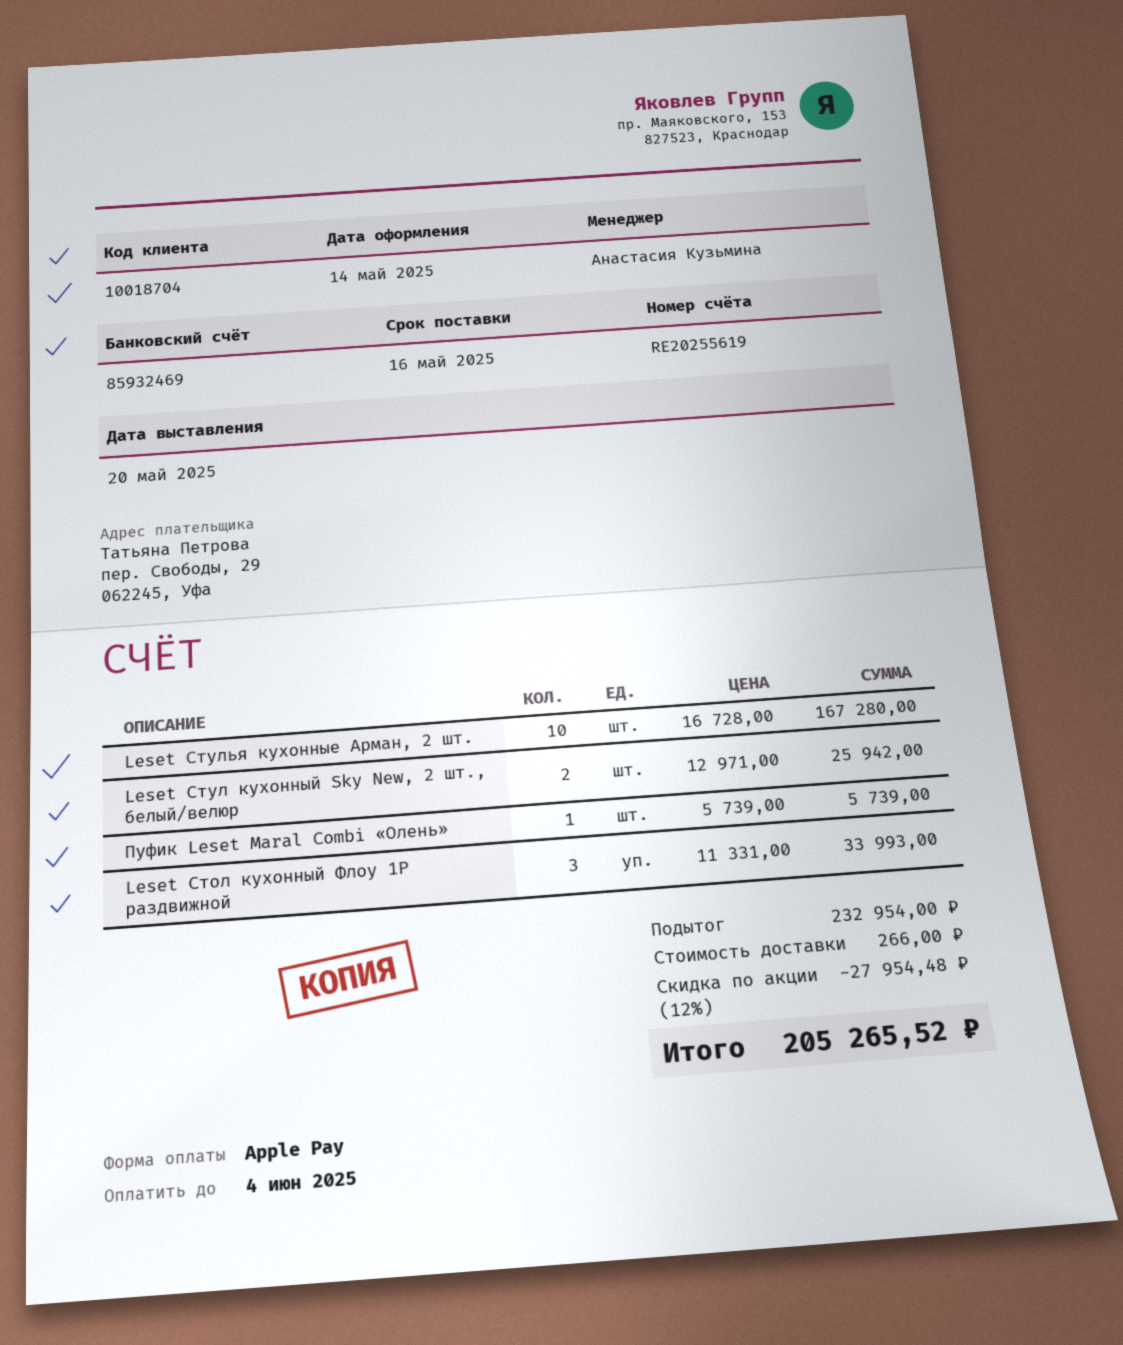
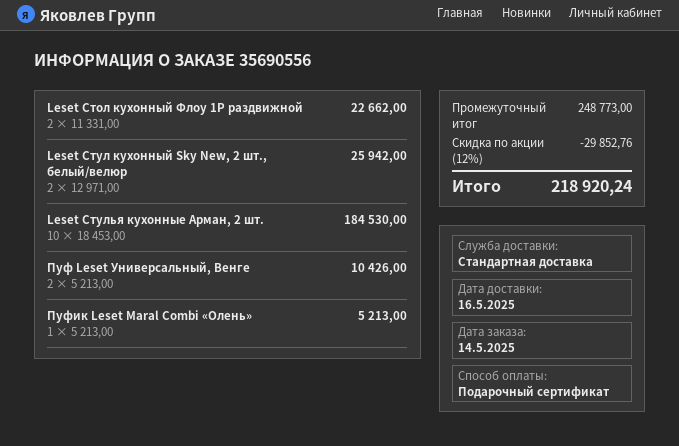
payment method: Apple Pay -> gift card
Leset Стулья кухонные Арман, 2 шт.: 10 x 16728.00 = 167280.00 -> 10 x 18453.00 = 184530.00
Пуфик Leset Maral Combi «Олень»: 1 x 5739.00 = 5739.00 -> 1 x 5213.00 = 5213.00
Leset Стол кухонный Флоу 1Р раздвижной: 3 x 11331.00 = 33993.00 -> 2 x 11331.00 = 22662.00
Пуф Leset Универсальный, Венге: none -> 2 x 5213.00 = 10426.00
subtotal: 232954.00 -> 248773.00
discount: 12% = 27954.48 -> 12% = 29852.76
shipping: 266.00 -> none
total: 205265.52 -> 218920.24

